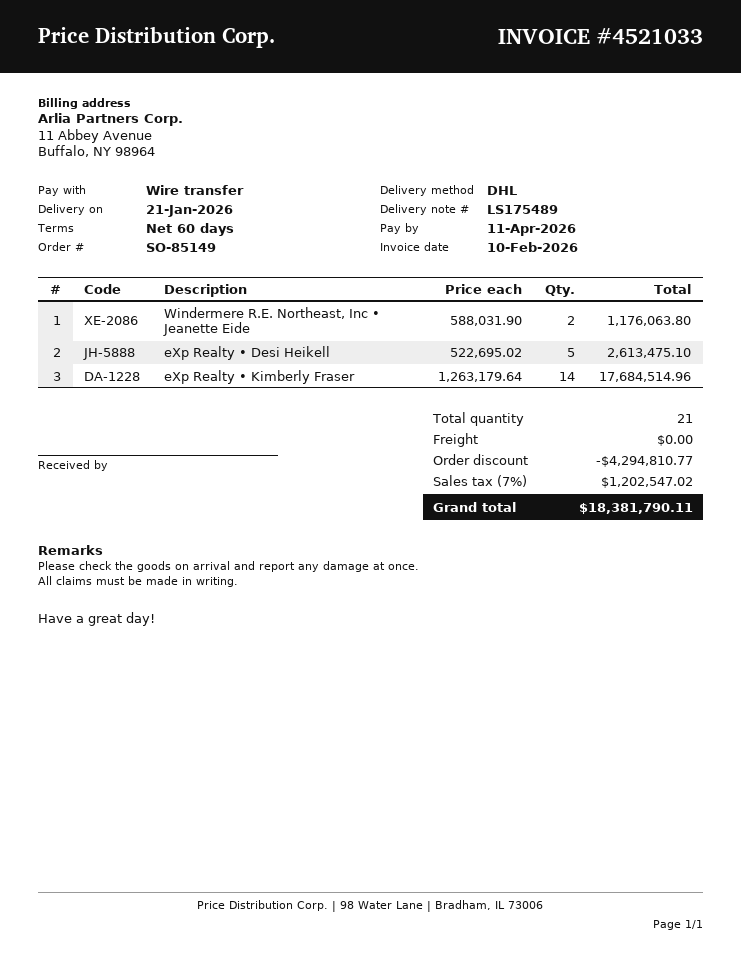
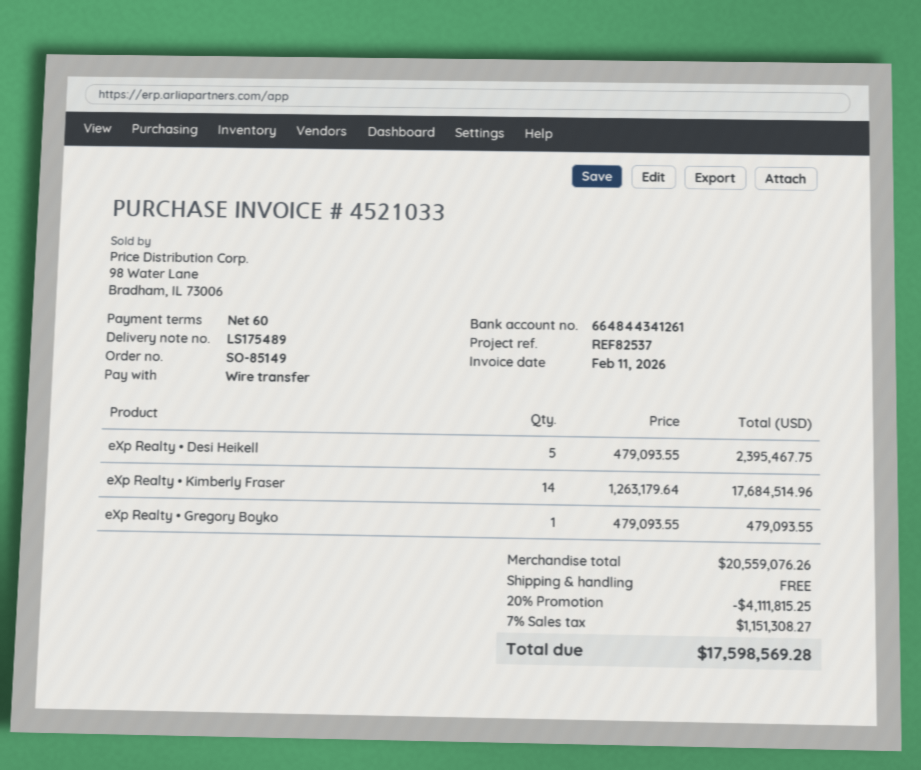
invoice date: 2026-02-10 -> 2026-02-11
Windermere R.E. Northeast, Inc • Jeanette Eide: 2 x 588031.90 = 1176063.80 -> none
eXp Realty • Desi Heikell: 5 x 522695.02 = 2613475.10 -> 5 x 479093.55 = 2395467.75
eXp Realty • Gregory Boyko: none -> 1 x 479093.55 = 479093.55
discount: 4294810.77 -> 4111815.25
tax: 7% = 1202547.02 -> 7% = 1151308.27
total: 18381790.11 -> 17598569.28

